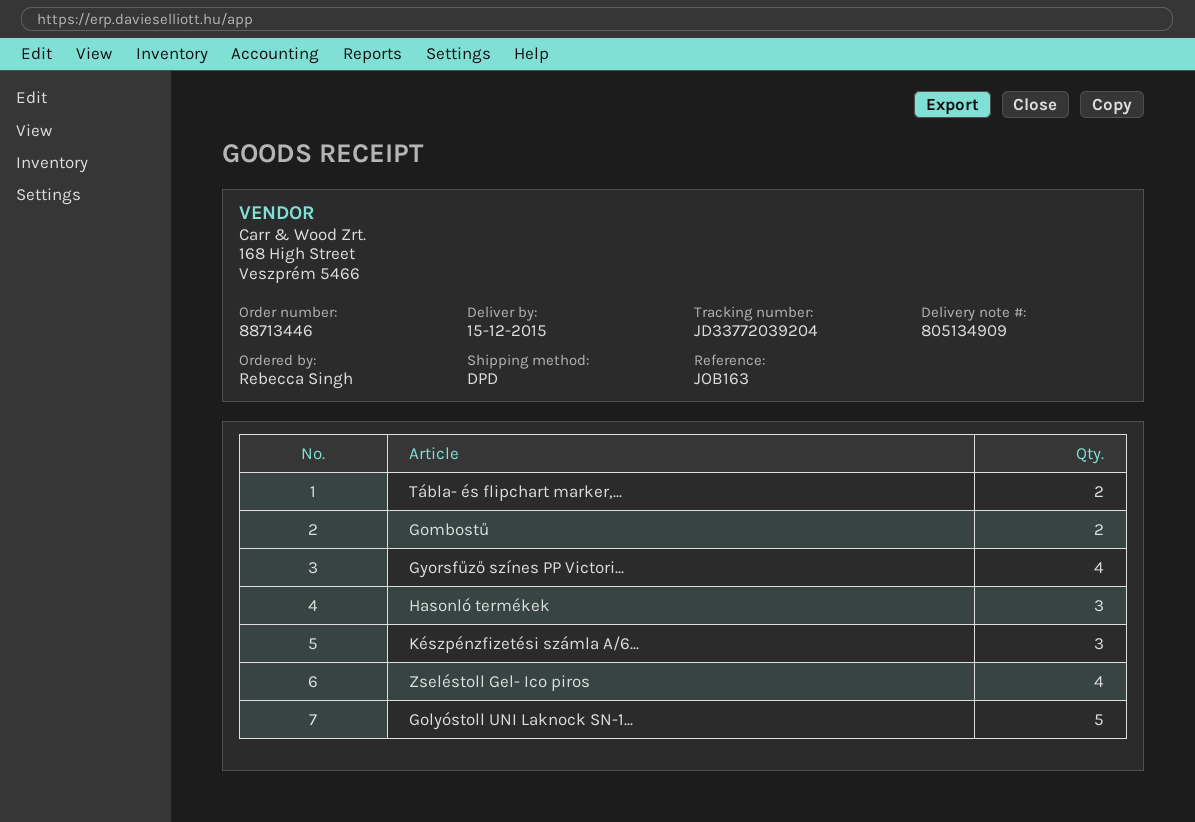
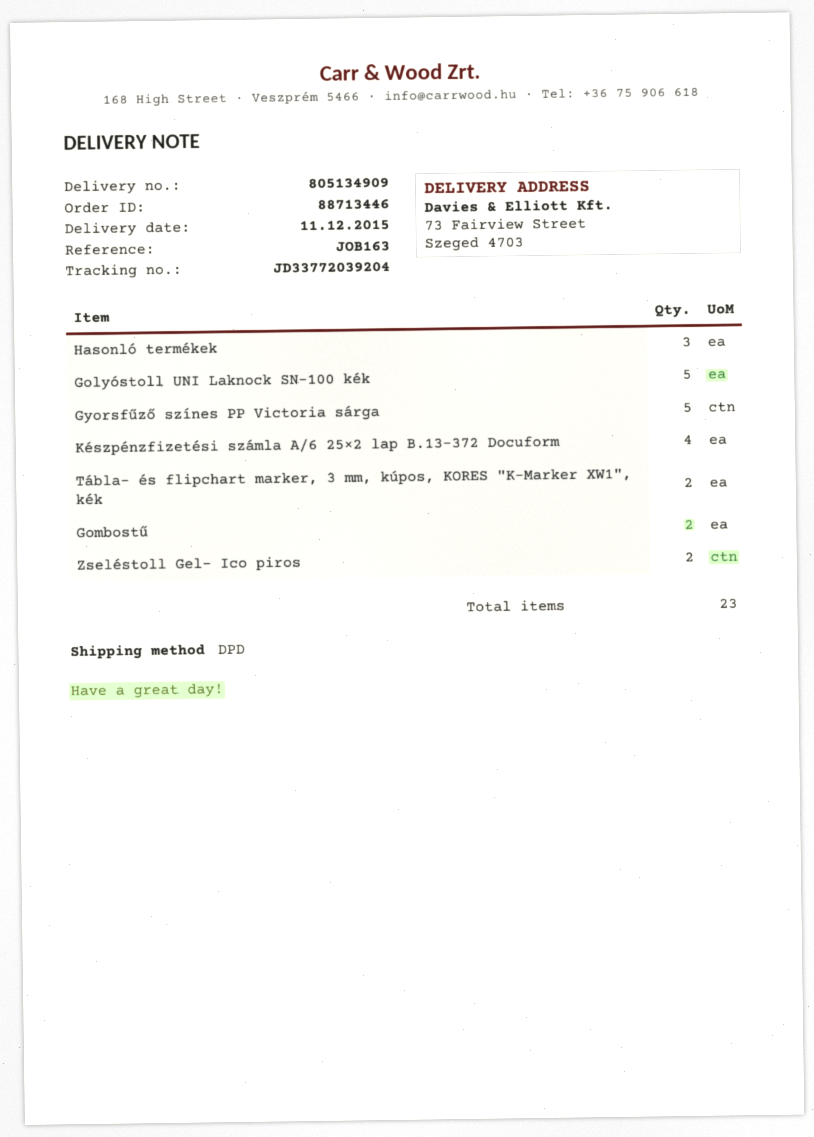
delivery date: 2015-12-15 -> 2015-12-11
Gyorsfűző színes PP Victori...: 4 -> 5
Készpénzfizetési számla A/6...: 3 -> 4
Zseléstoll Gel- Ico piros: 4 -> 2

